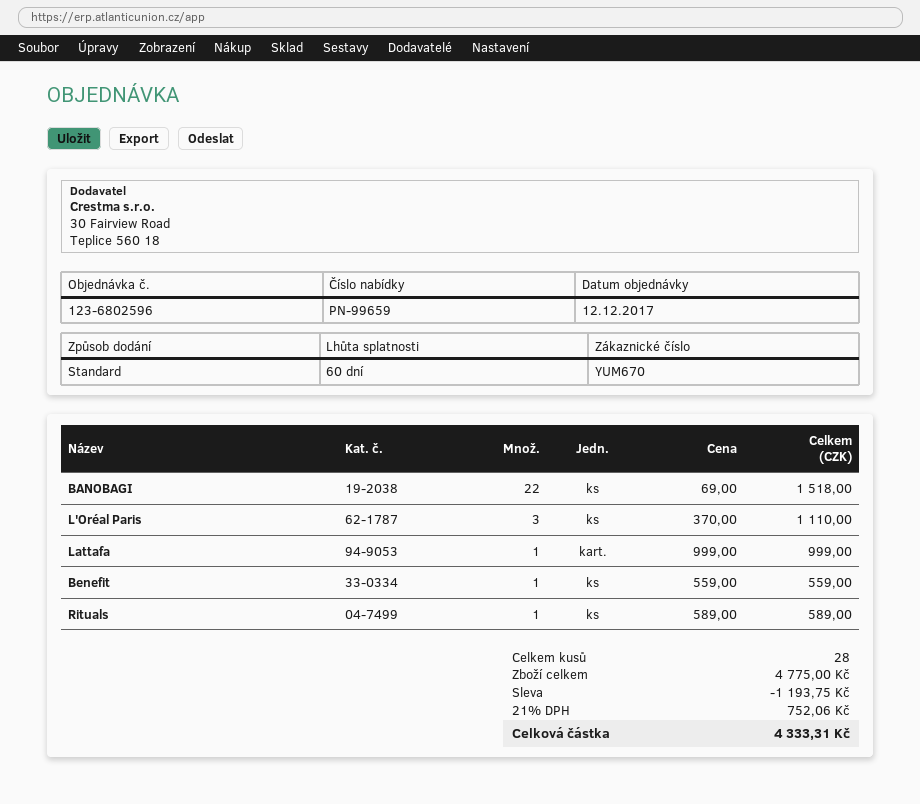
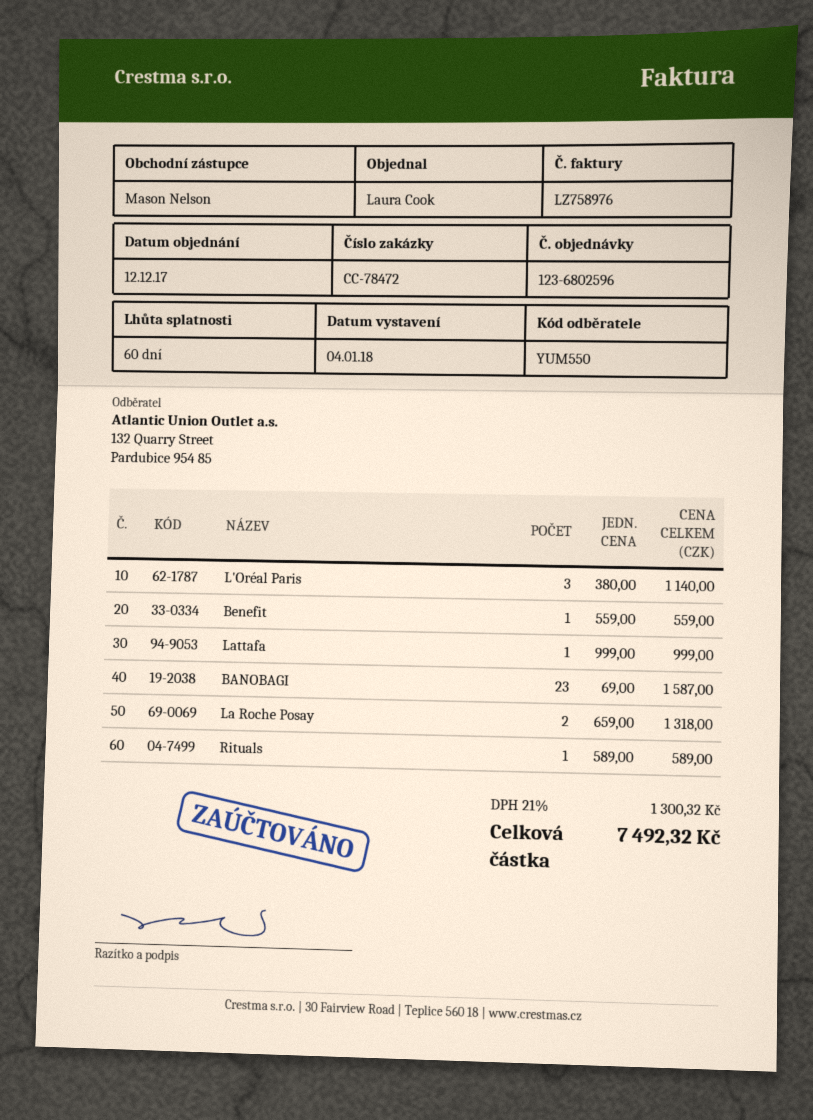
customer number: YUM670 -> YUM550
BANOBAGI: 22 x 69.00 = 1518.00 -> 23 x 69.00 = 1587.00
L'Oréal Paris: 3 x 370.00 = 1110.00 -> 3 x 380.00 = 1140.00
La Roche Posay: none -> 2 x 659.00 = 1318.00
discount: 1193.75 -> none
tax: 21% = 752.06 -> 21% = 1300.32
total: 4333.31 -> 7492.32

